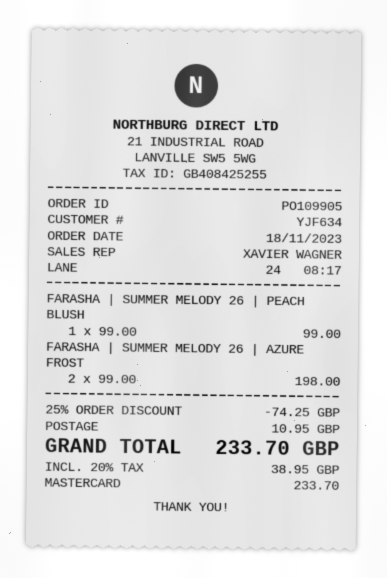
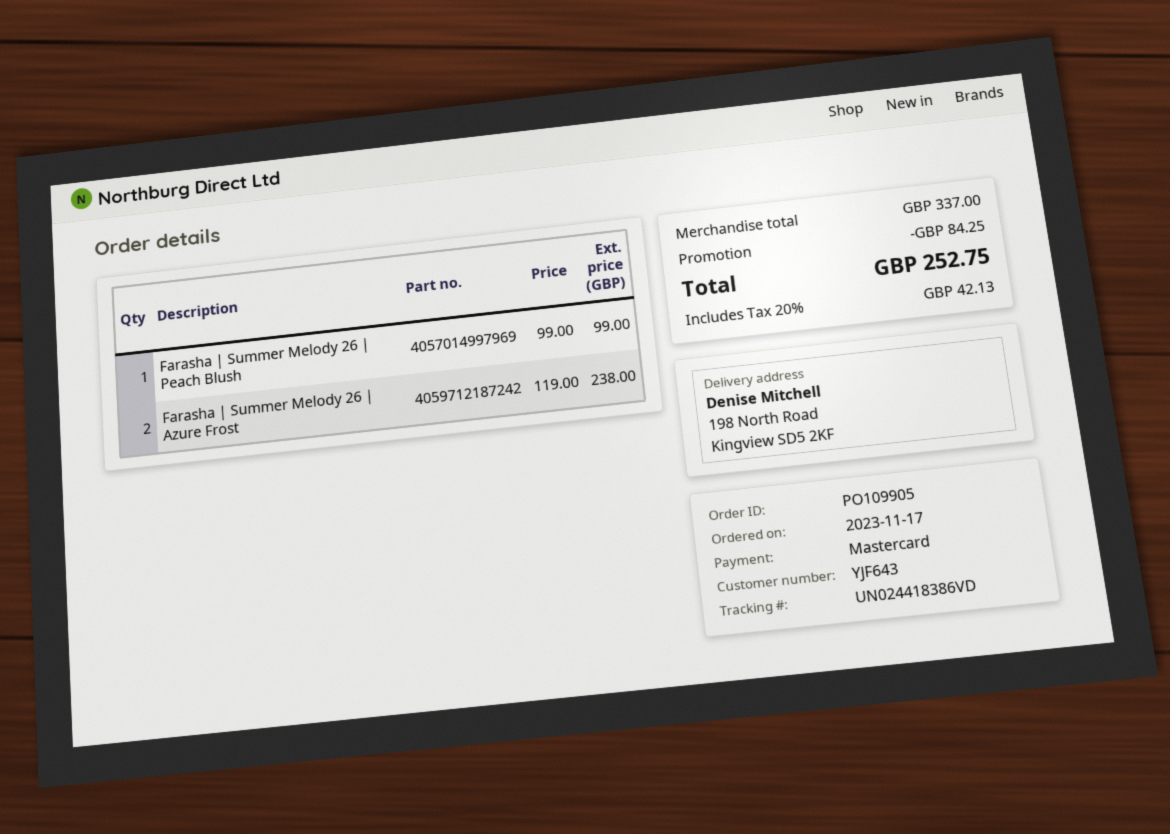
order date: 2023-11-18 -> 2023-11-17
customer number: YJF634 -> YJF643
FARASHA | SUMMER MELODY 26 | AZURE FROST: 2 x 99.00 = 198.00 -> 2 x 119.00 = 238.00
discount: 74.25 -> 84.25
shipping: 10.95 -> none
tax: 20% = 38.95 -> 20% = 42.13
total: 233.70 -> 252.75

